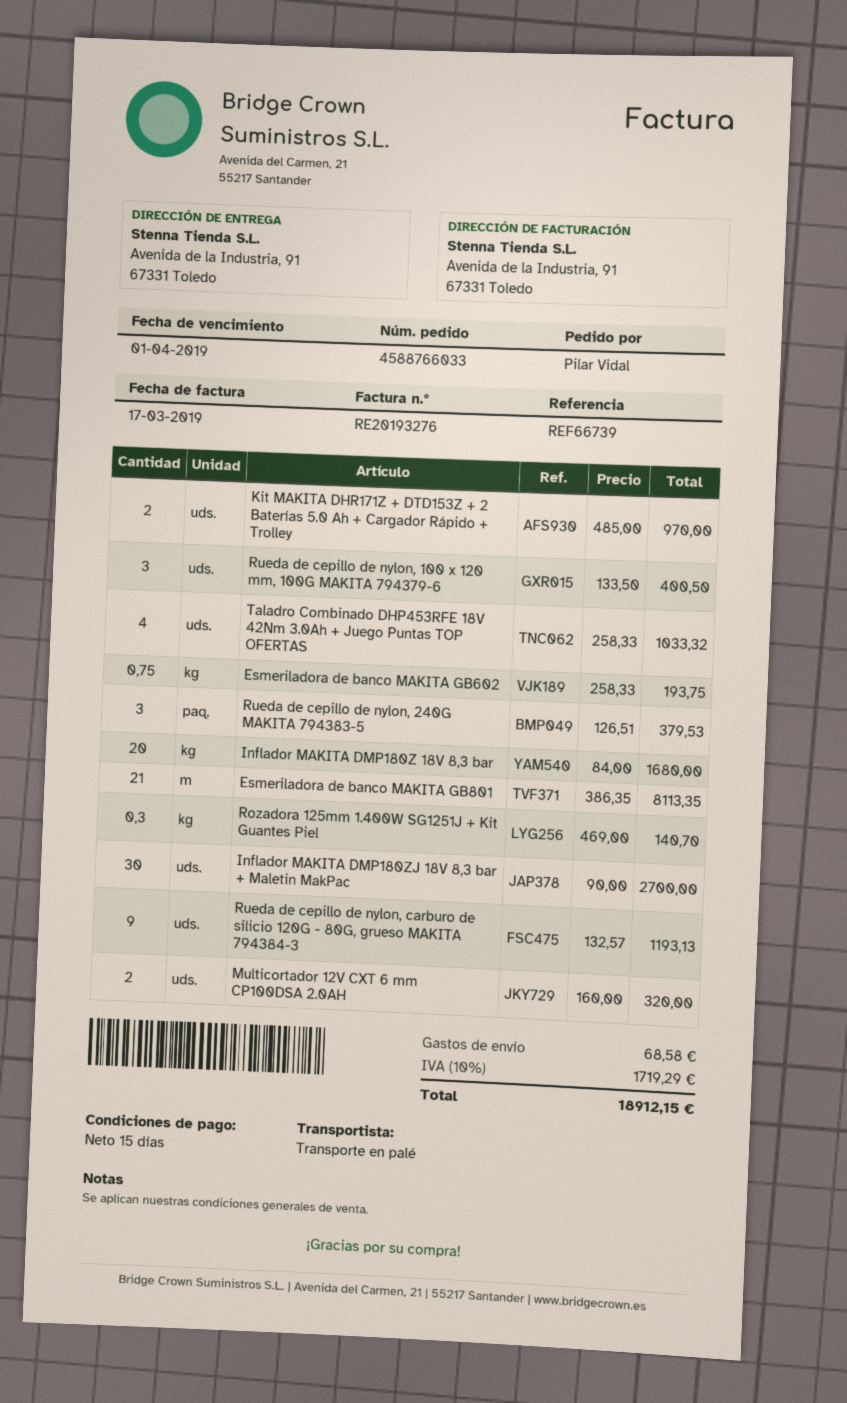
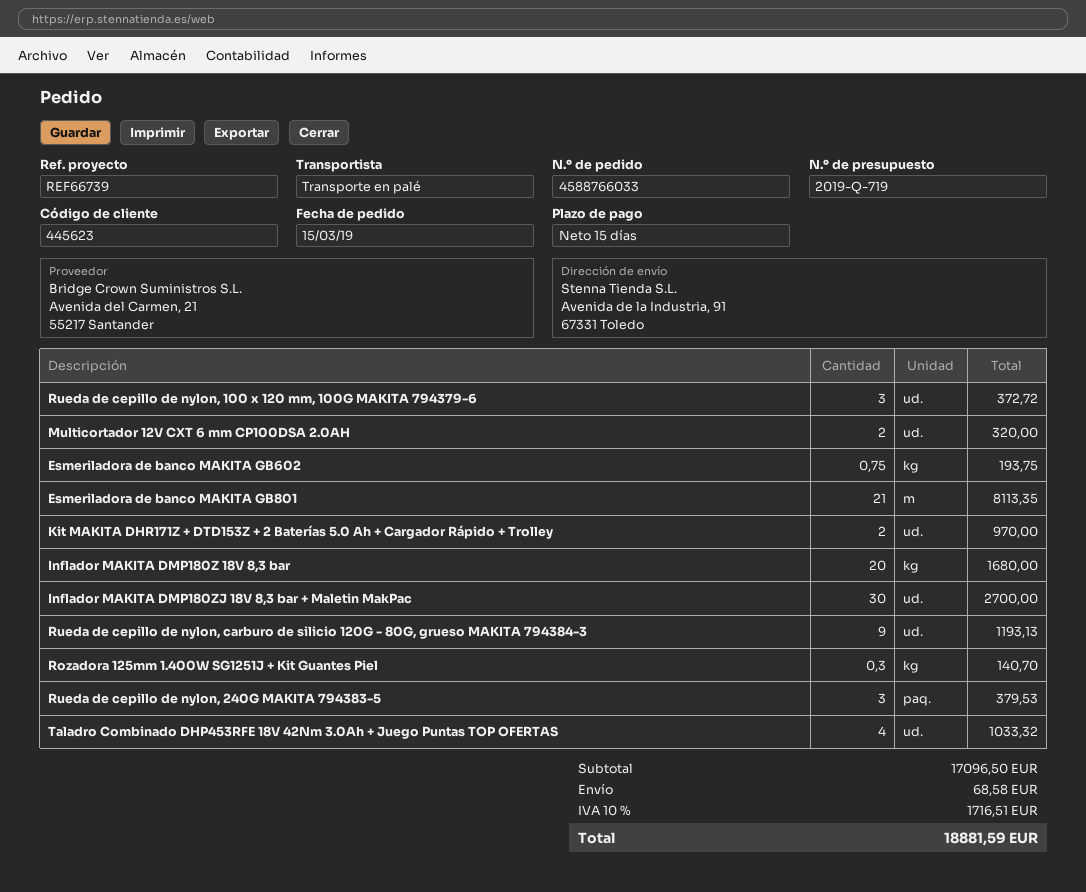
Rueda de cepillo de nylon, 100 x 120 mm, 100G MAKITA 794379-6: 3 for 400.50 -> 3 for 372.72
tax: 10% = 1719.29 -> 10% = 1716.51
total: 18912.15 -> 18881.59

